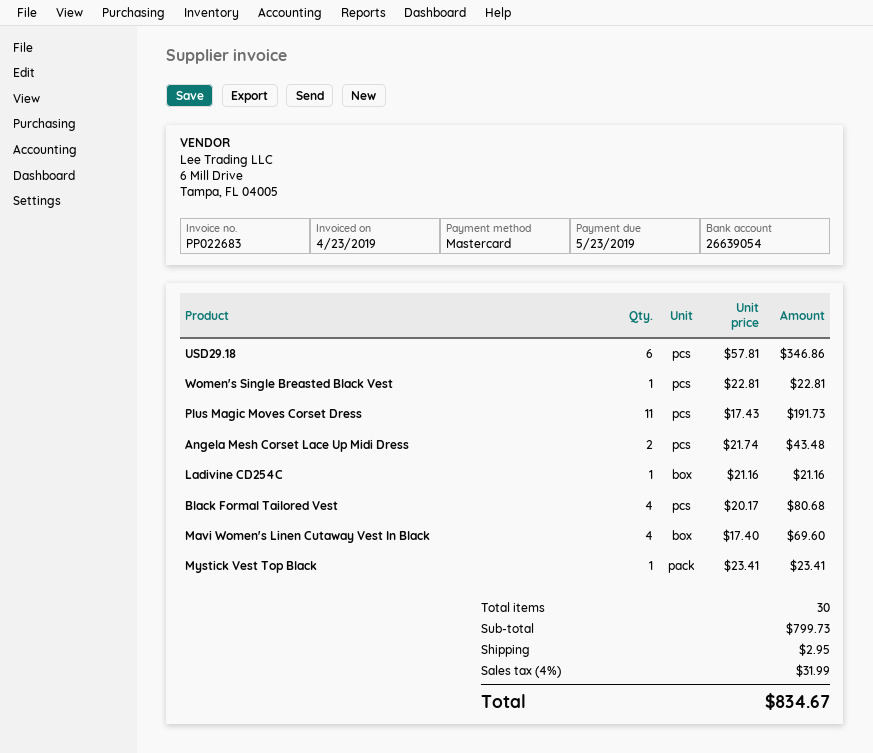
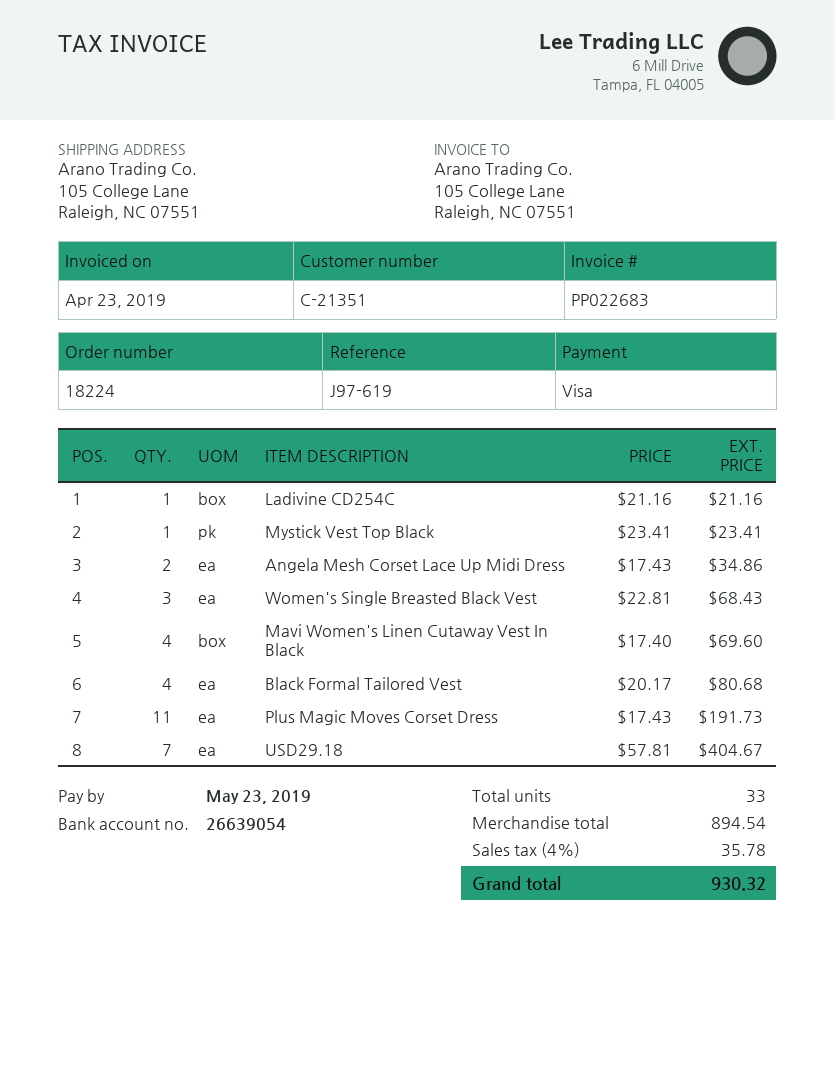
payment method: Mastercard -> Visa
USD29.18: 6 x 57.81 = 346.86 -> 7 x 57.81 = 404.67
Women's Single Breasted Black Vest: 1 x 22.81 = 22.81 -> 3 x 22.81 = 68.43
Angela Mesh Corset Lace Up Midi Dress: 2 x 21.74 = 43.48 -> 2 x 17.43 = 34.86
total quantity: 30 -> 33
subtotal: 799.73 -> 894.54
shipping: 2.95 -> none
tax: 4% = 31.99 -> 4% = 35.78
total: 834.67 -> 930.32

